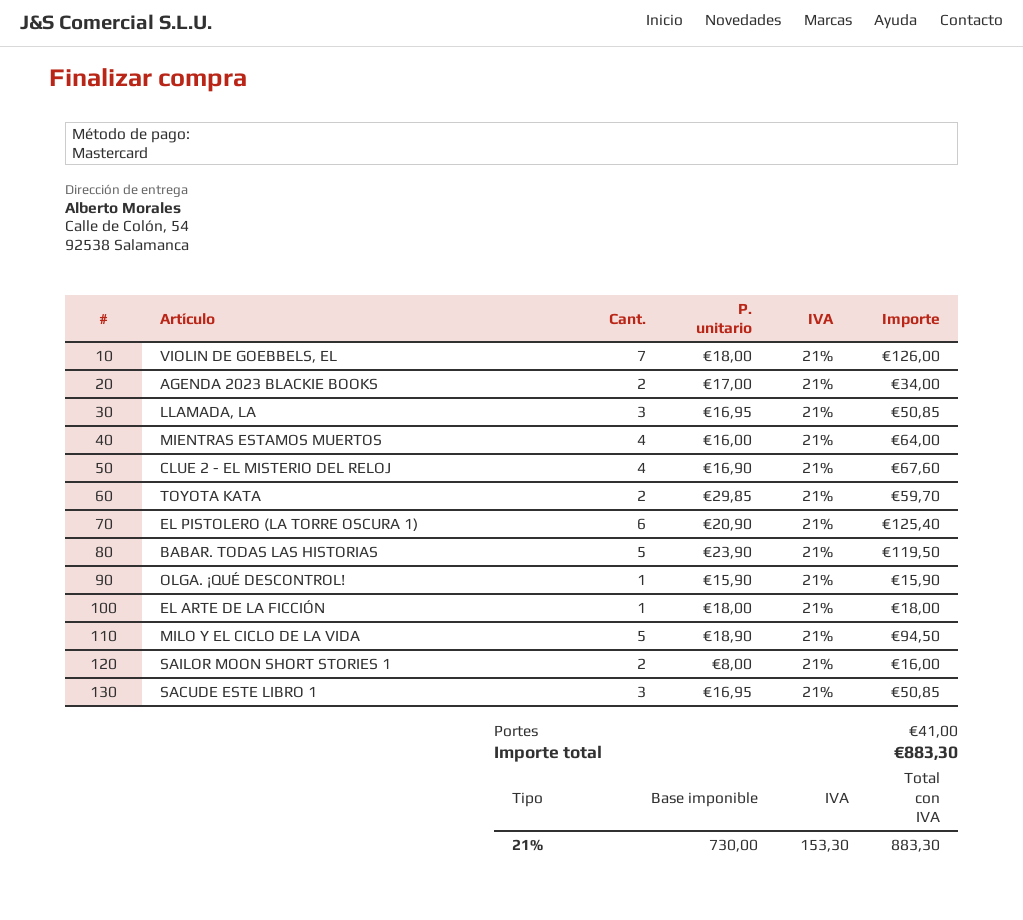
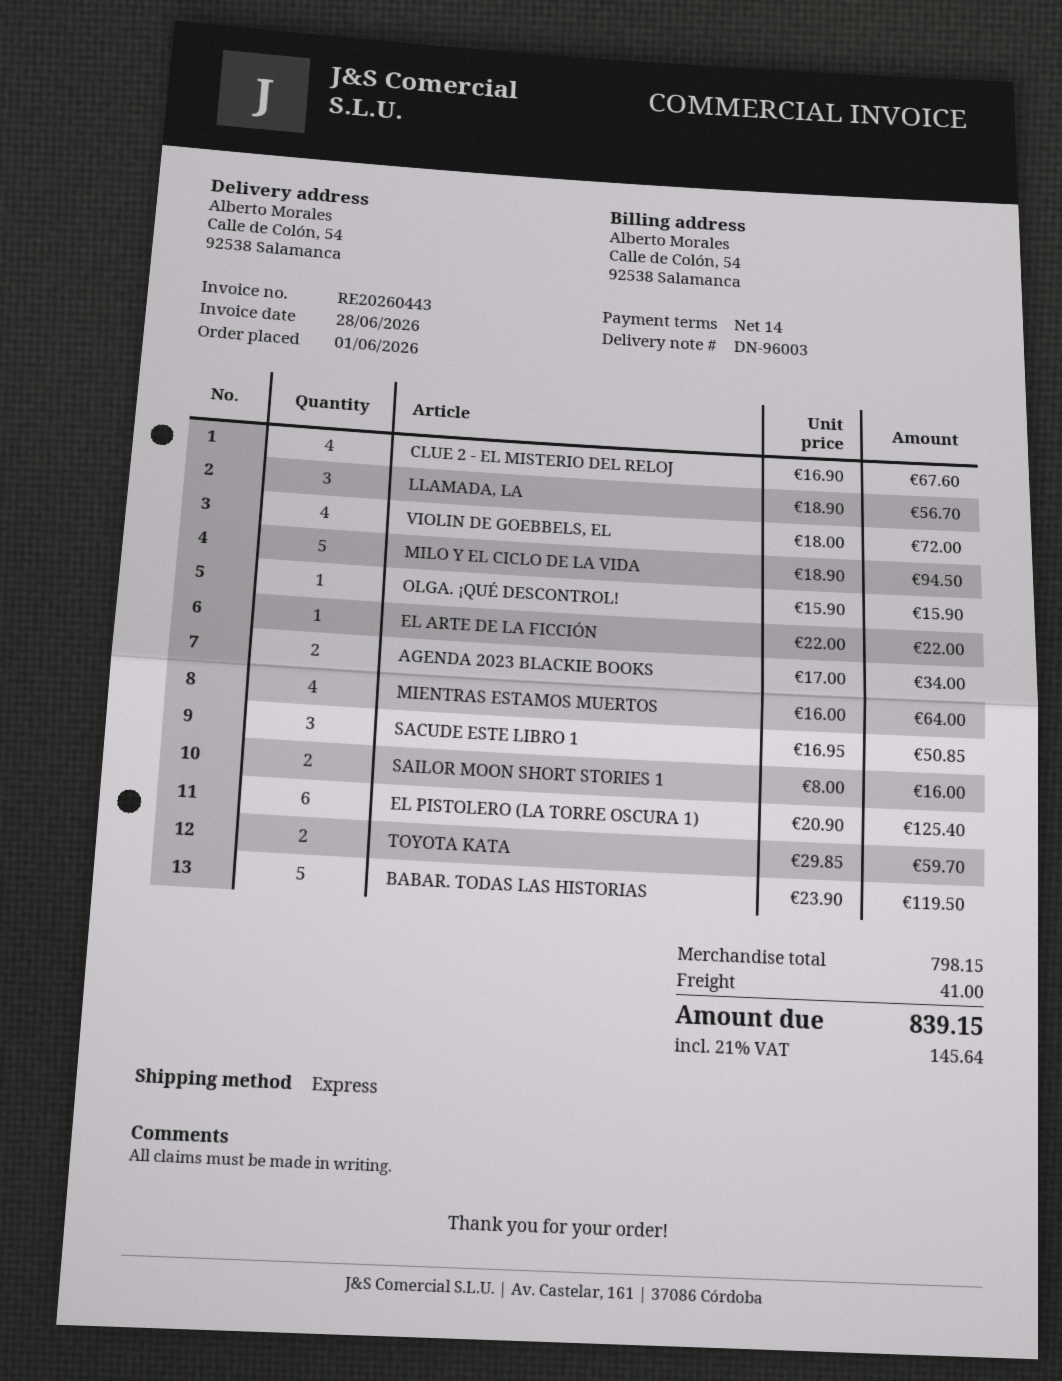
VIOLIN DE GOEBBELS, EL: 7 x 18.00 = 126.00 -> 4 x 18.00 = 72.00
LLAMADA, LA: 3 x 16.95 = 50.85 -> 3 x 18.90 = 56.70
EL ARTE DE LA FICCIÓN: 1 x 18.00 = 18.00 -> 1 x 22.00 = 22.00
tax: 21% = 153.30 -> 21% = 145.64
total: 883.30 -> 839.15

